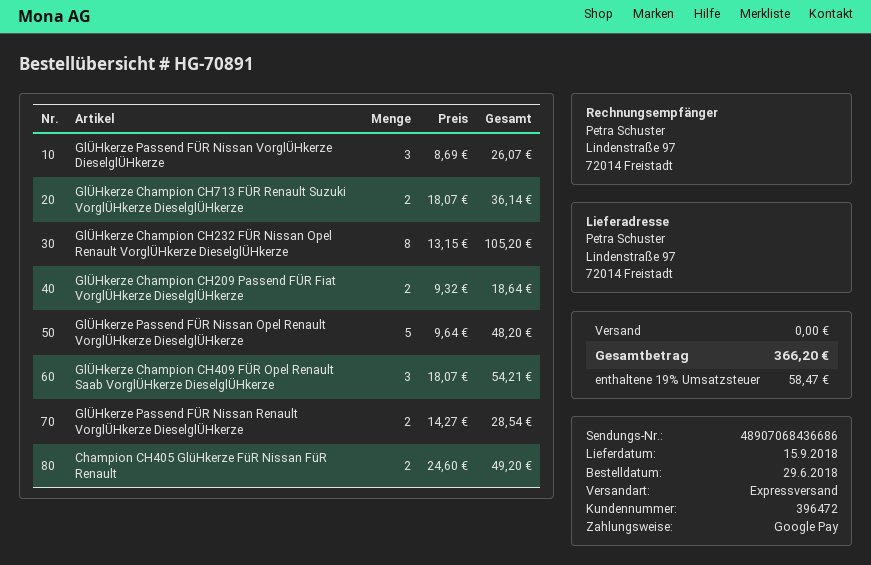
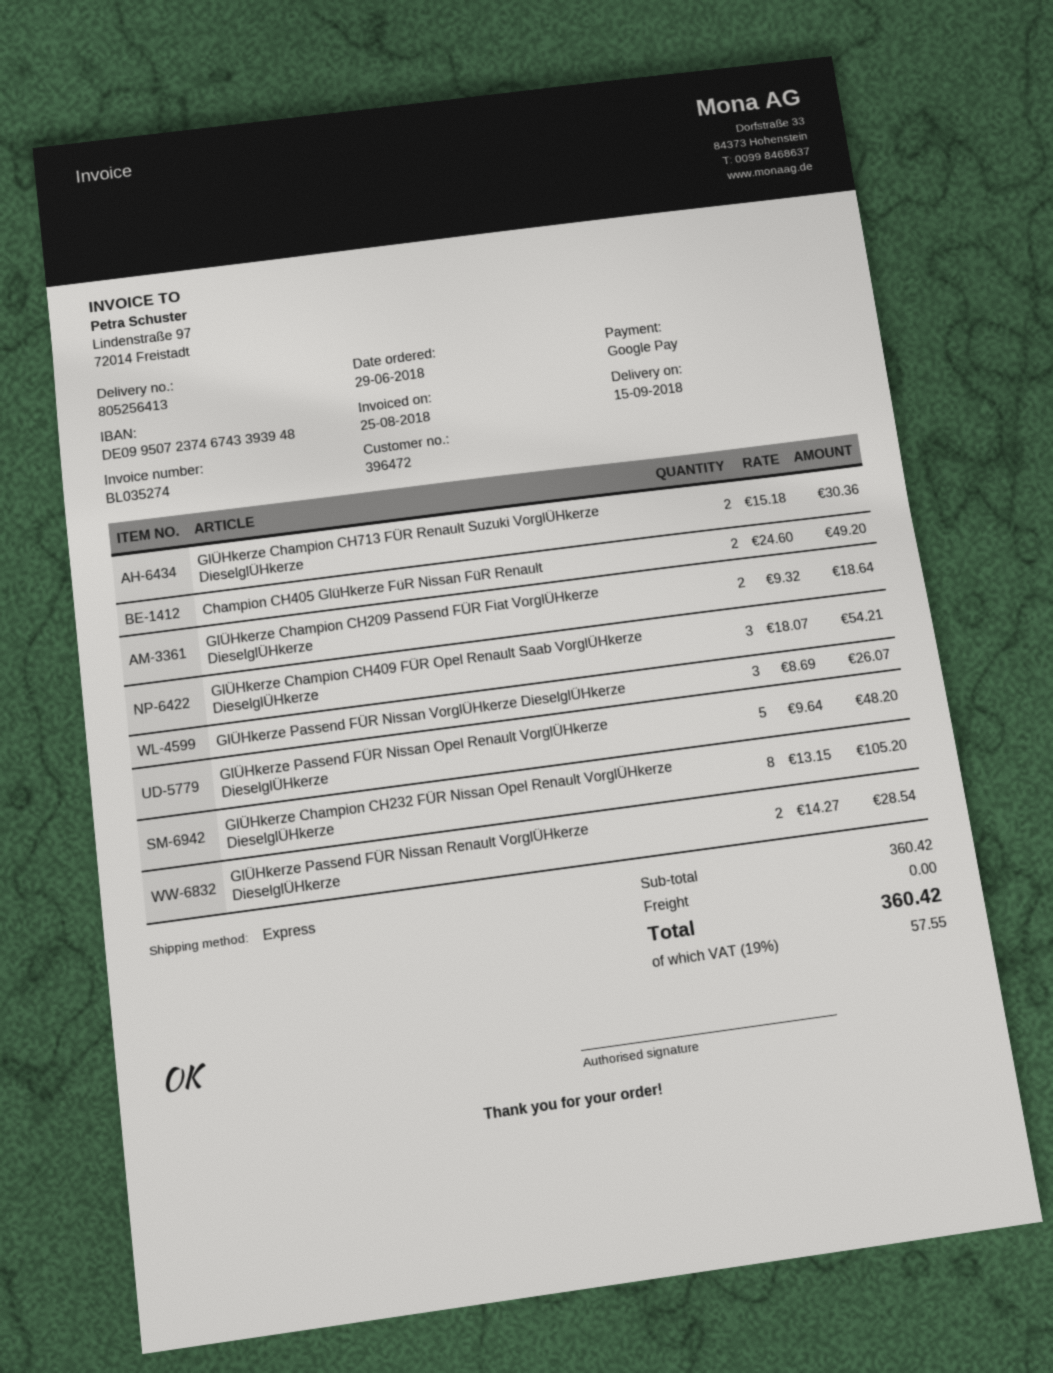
GlÜHkerze Champion CH713 FÜR Renault Suzuki VorglÜHkerze DieselglÜHkerze: 2 x 18.07 = 36.14 -> 2 x 15.18 = 30.36
tax: 19% = 58.47 -> 19% = 57.55
total: 366.20 -> 360.42

